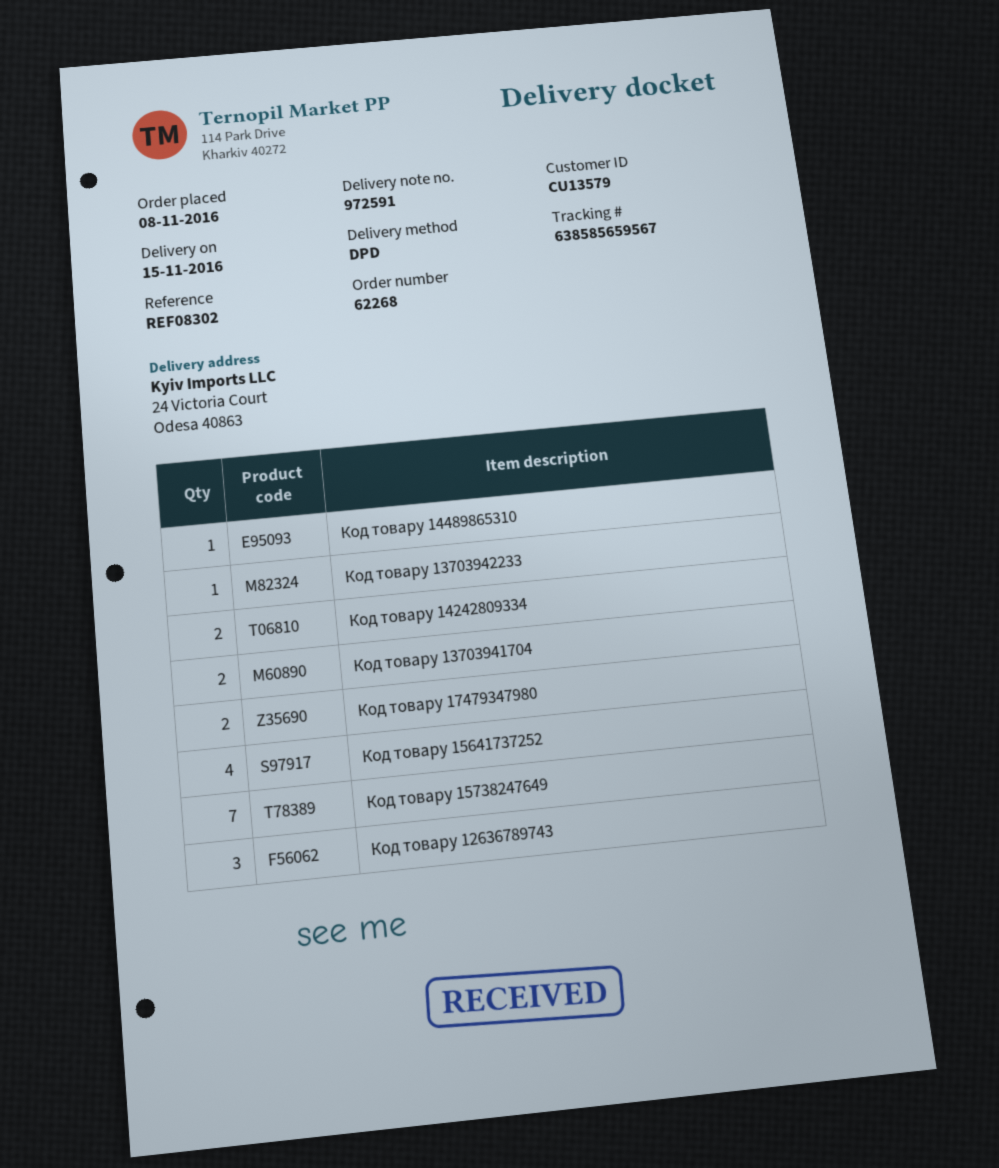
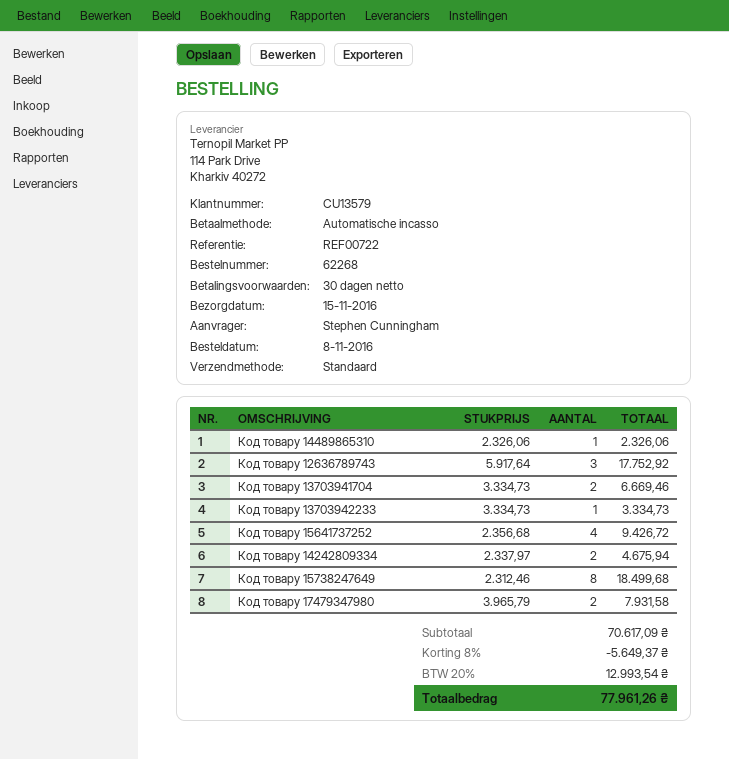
reference: REF08302 -> REF00722
shipping method: DPD -> standard
Код товару 15738247649: 7 -> 8

